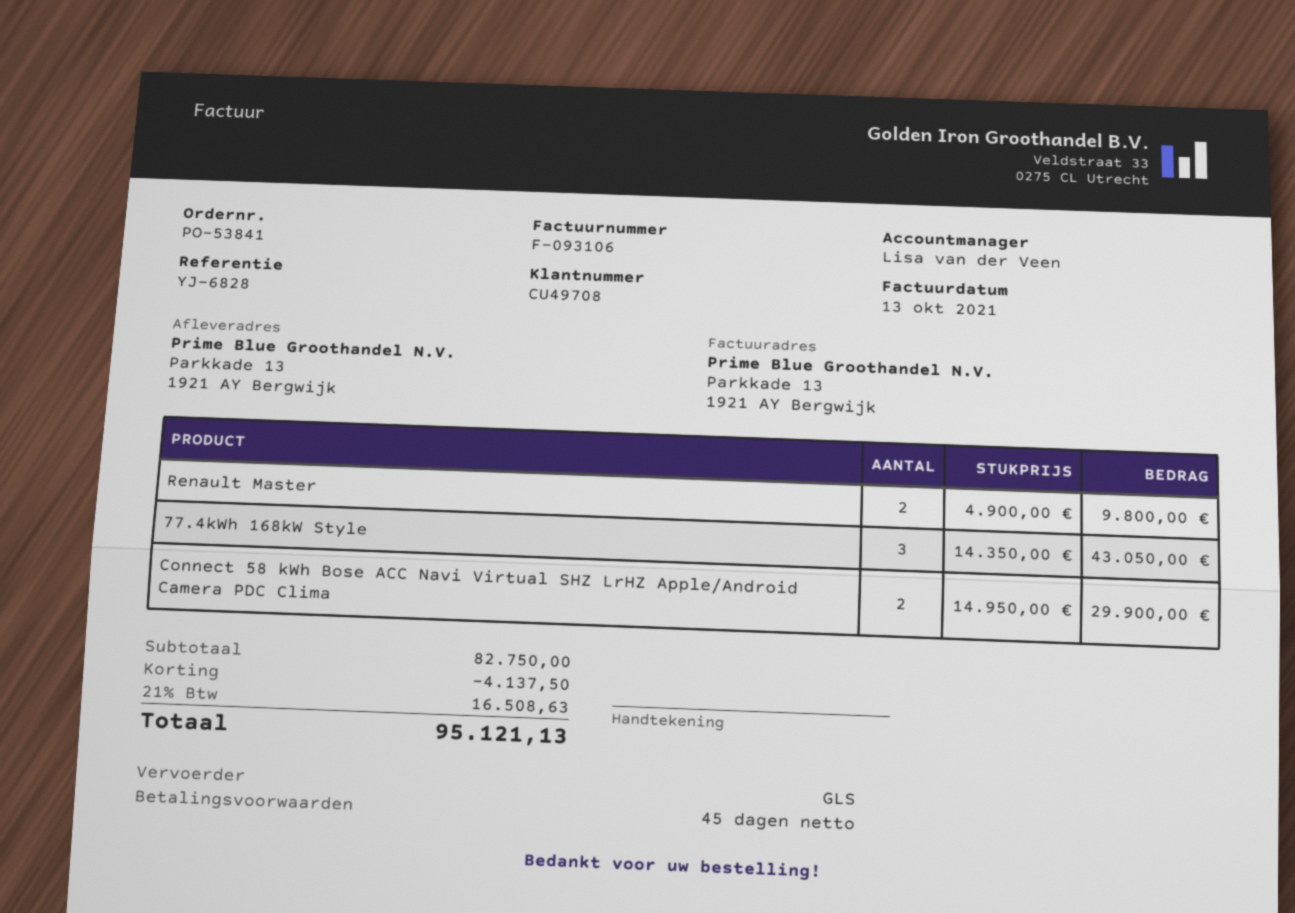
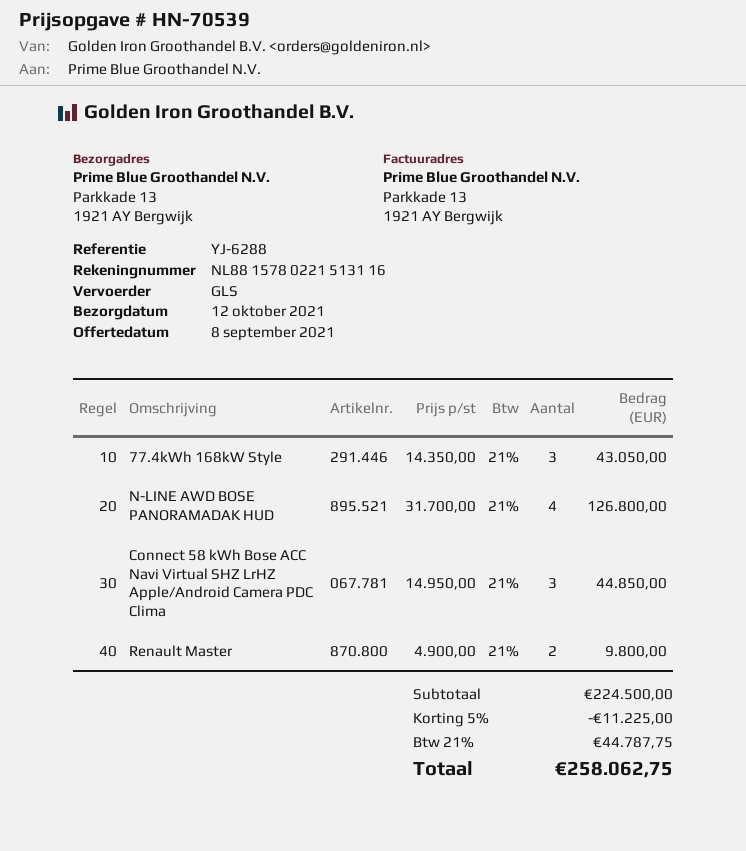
reference: YJ-6828 -> YJ-6288
Connect 58 kWh Bose ACC Navi Virtual SHZ LrHZ Apple/Android Camera PDC Clima: 2 x 14950.00 = 29900.00 -> 3 x 14950.00 = 44850.00
N-LINE AWD BOSE PANORAMADAK HUD: none -> 4 x 31700.00 = 126800.00
subtotal: 82750.00 -> 224500.00
discount: 4137.50 -> 11225.00
tax: 21% = 16508.63 -> 21% = 44787.75
total: 95121.13 -> 258062.75

